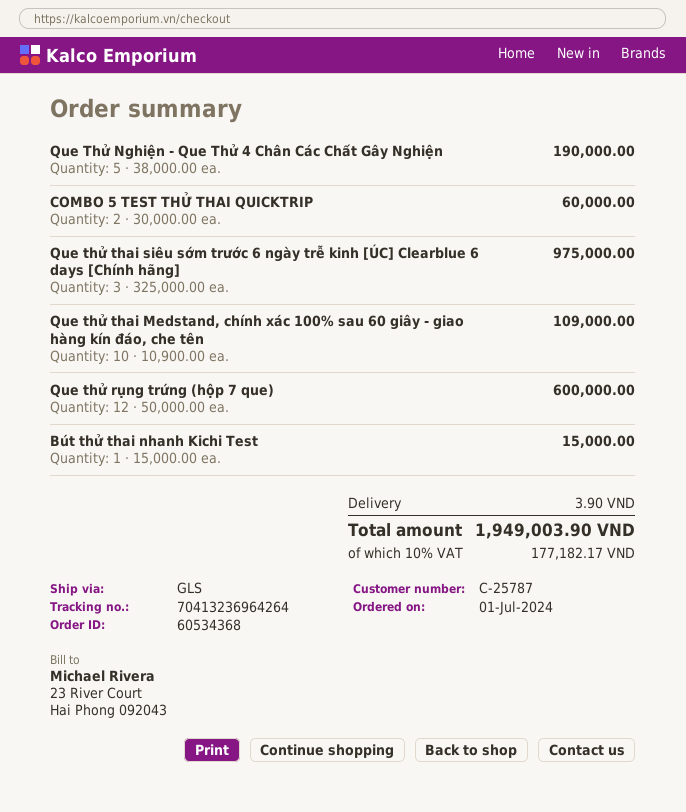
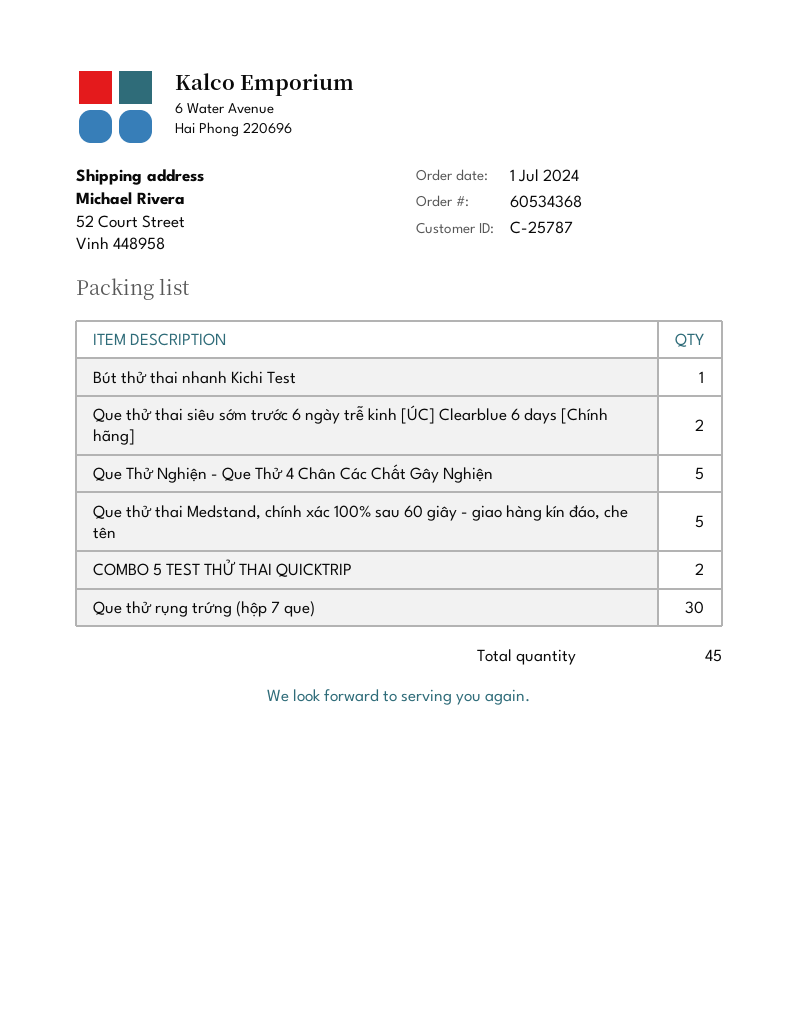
Que thử thai siêu sớm trước 6 ngày trễ kinh [ÚC] Clearblue 6 days [Chính hãng]: 3 -> 2
Que thử thai Medstand, chính xác 100% sau 60 giây - giao hàng kín đáo, che tên: 10 -> 5
Que thử rụng trứng (hộp 7 que): 12 -> 30

